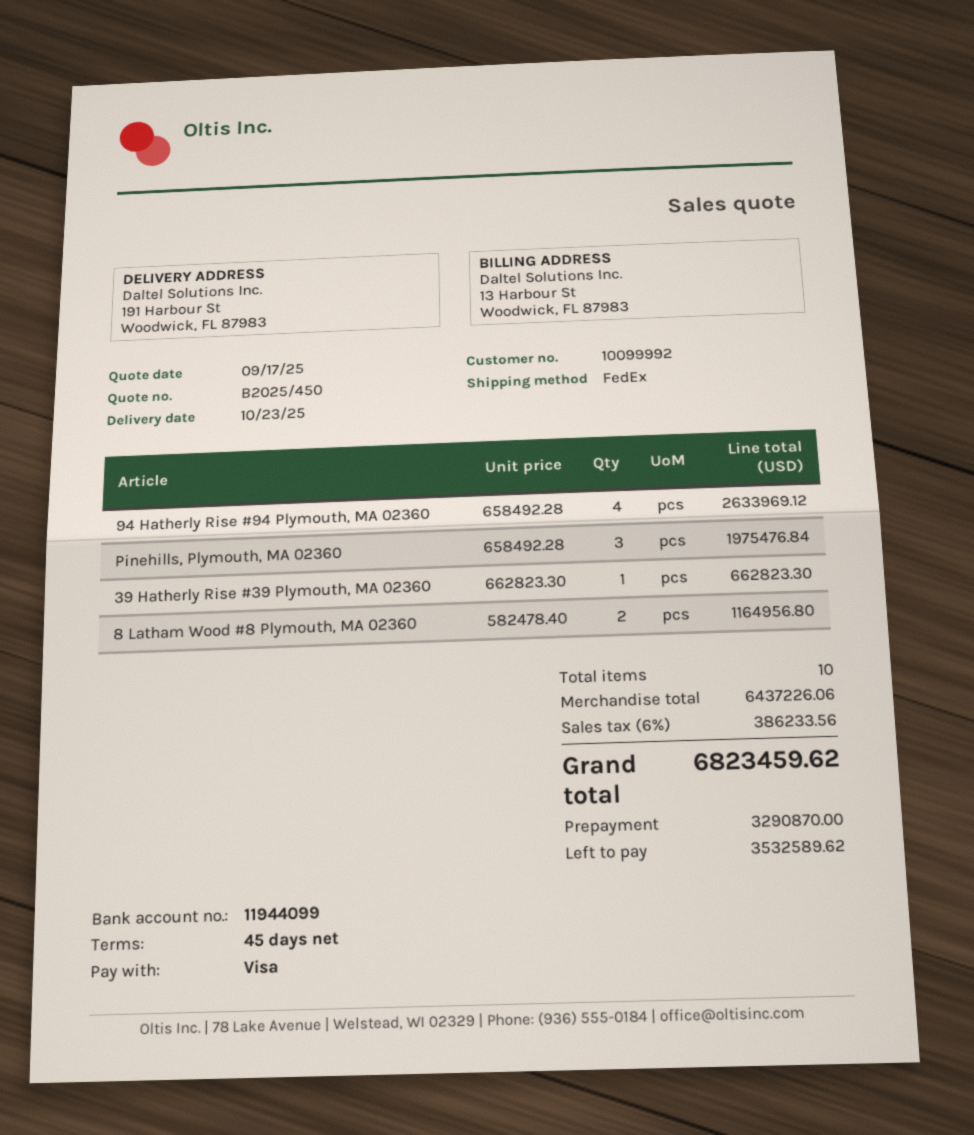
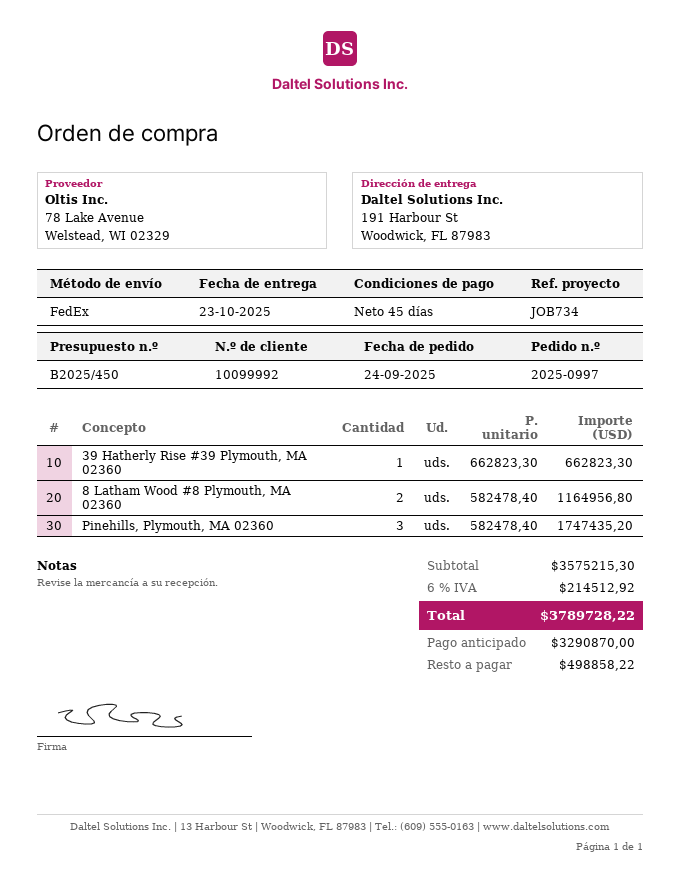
94 Hatherly Rise #94 Plymouth, MA 02360: 4 x 658492.28 = 2633969.12 -> none
Pinehills, Plymouth, MA 02360: 3 x 658492.28 = 1975476.84 -> 3 x 582478.40 = 1747435.20
subtotal: 6437226.06 -> 3575215.30
tax: 6% = 386233.56 -> 6% = 214512.92
total: 6823459.62 -> 3789728.22
balance: 3532589.62 -> 498858.22

